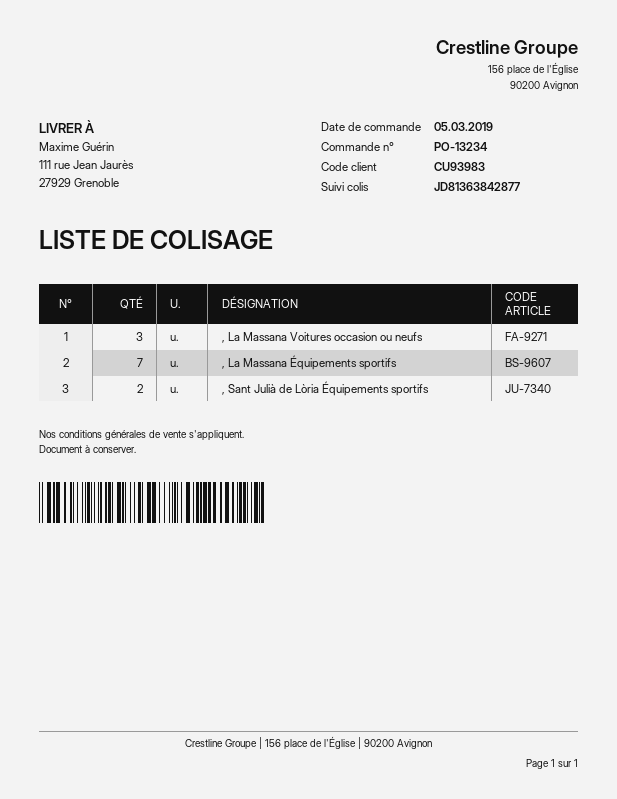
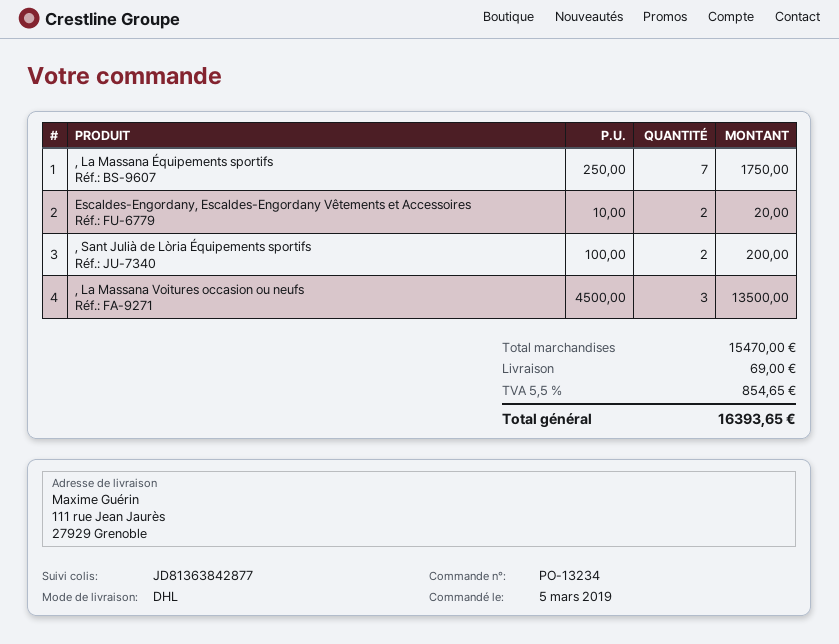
Escaldes-Engordany, Escaldes-Engordany Vêtements et Accessoires: none -> 2

